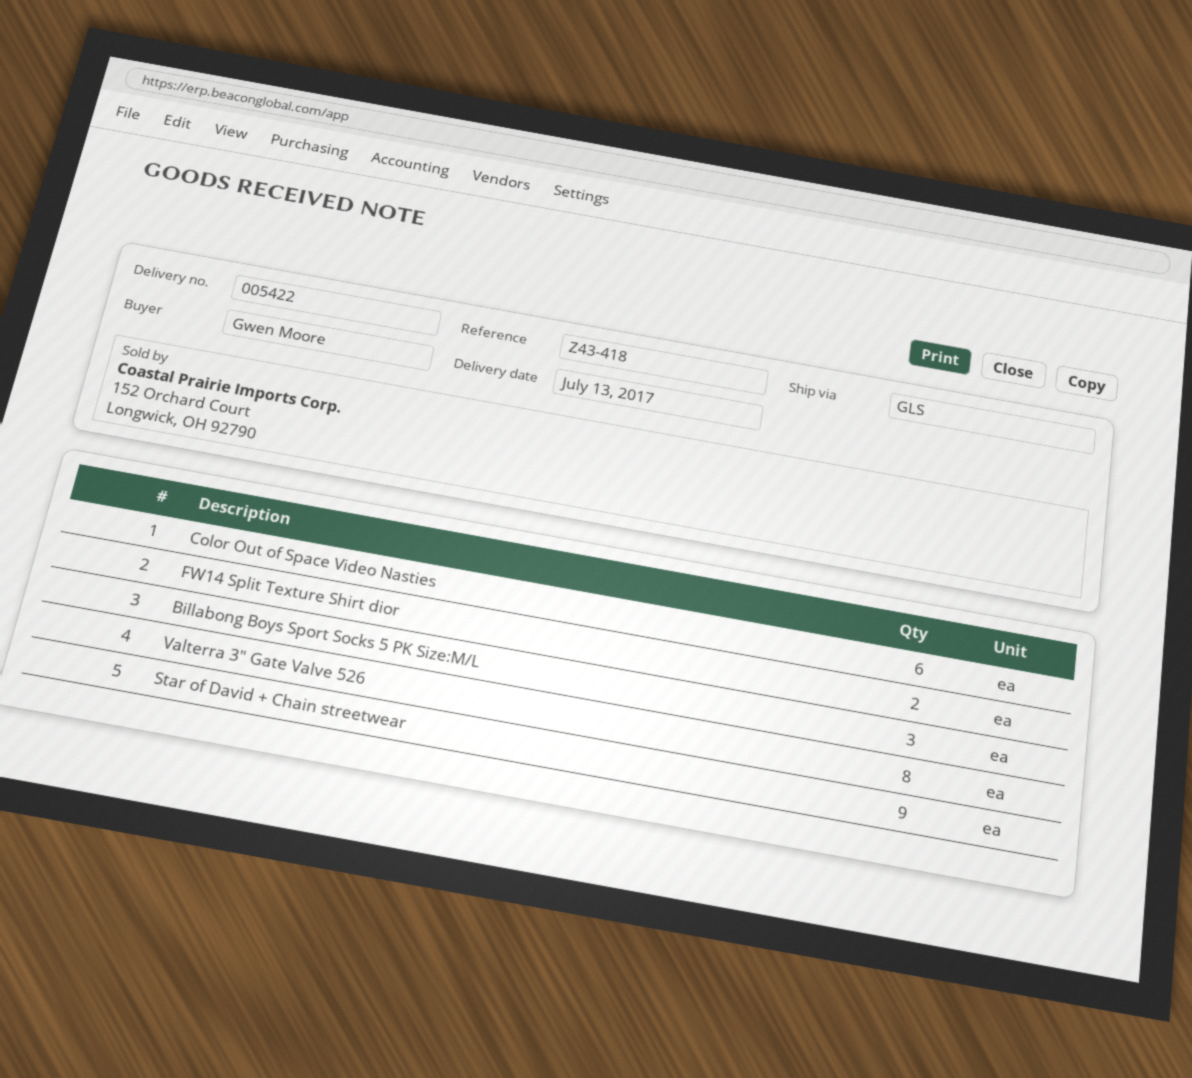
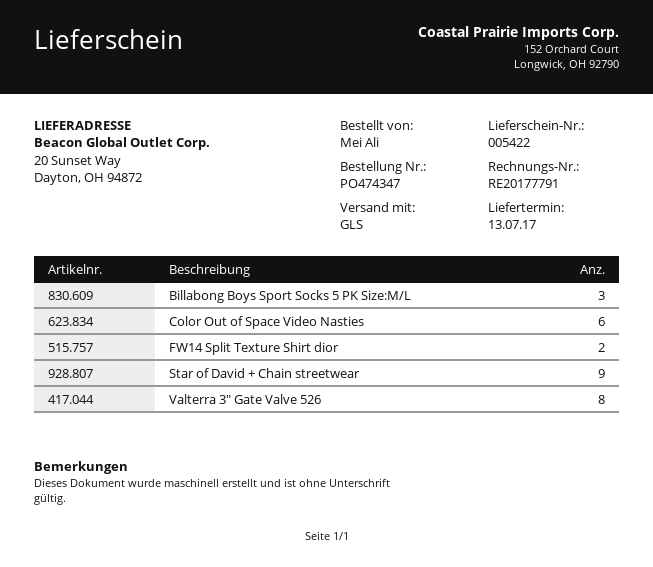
ordered by: Gwen Moore -> Mei Ali

